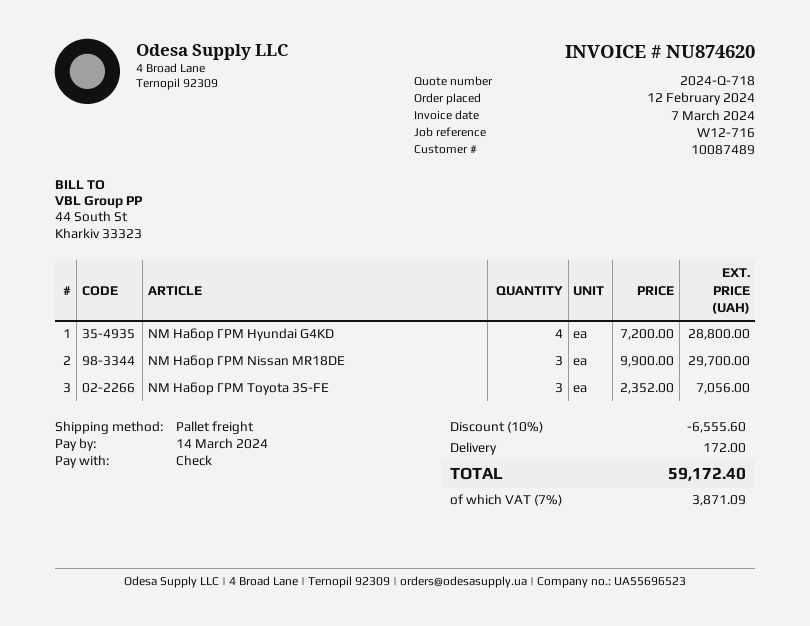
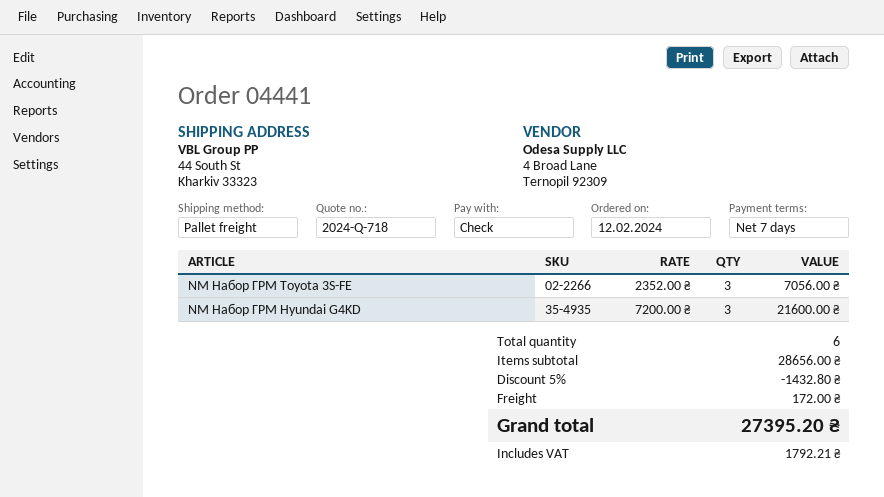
NM Набор ГРМ Hyundai G4KD: 4 x 7200.00 = 28800.00 -> 3 x 7200.00 = 21600.00
NM Набор ГРМ Nissan MR18DE: 3 x 9900.00 = 29700.00 -> none
discount: 10% = 6555.60 -> 5% = 1432.80
tax: 3871.09 -> 1792.21
total: 59172.40 -> 27395.20

